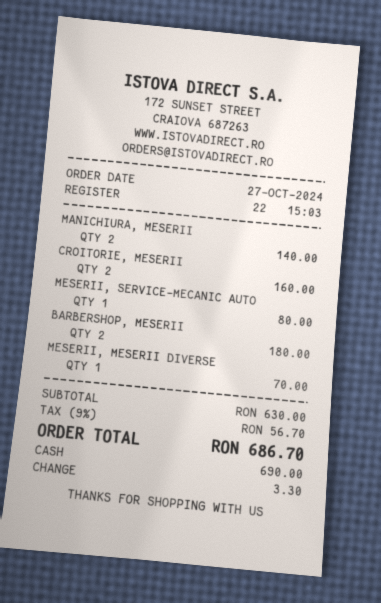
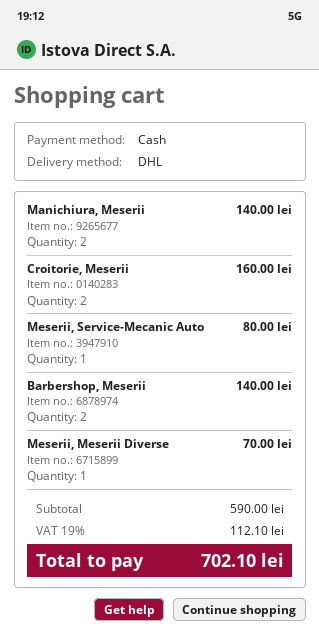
BARBERSHOP, MESERII: 2 for 180.00 -> 2 for 140.00
subtotal: 630.00 -> 590.00
tax: 9% = 56.70 -> 19% = 112.10
total: 686.70 -> 702.10

